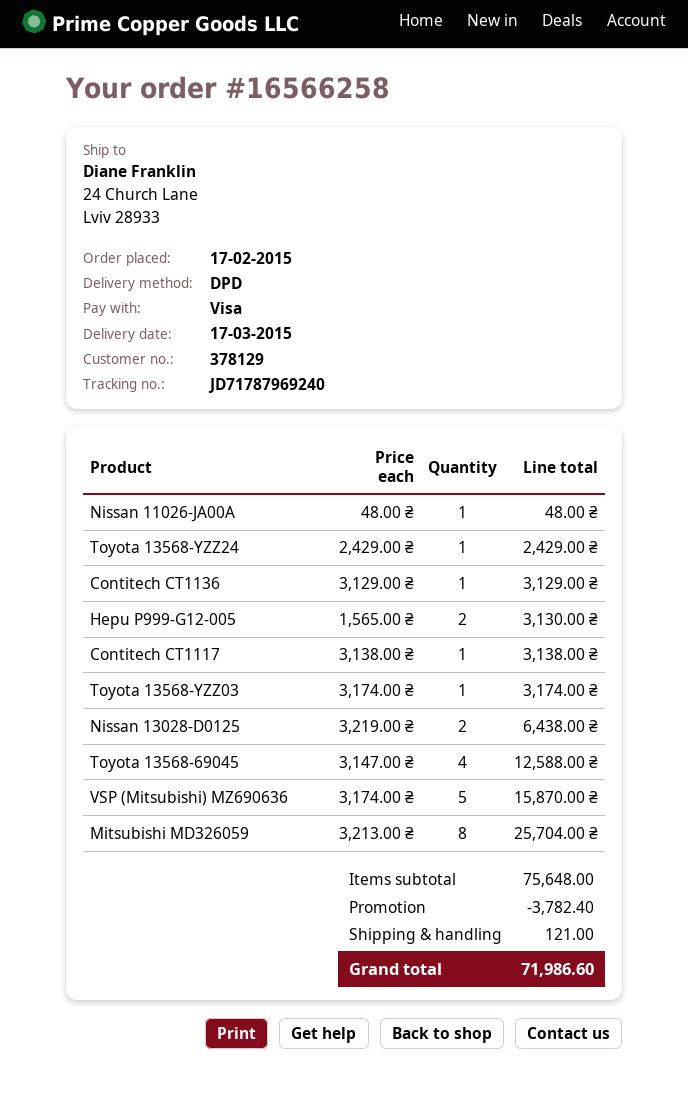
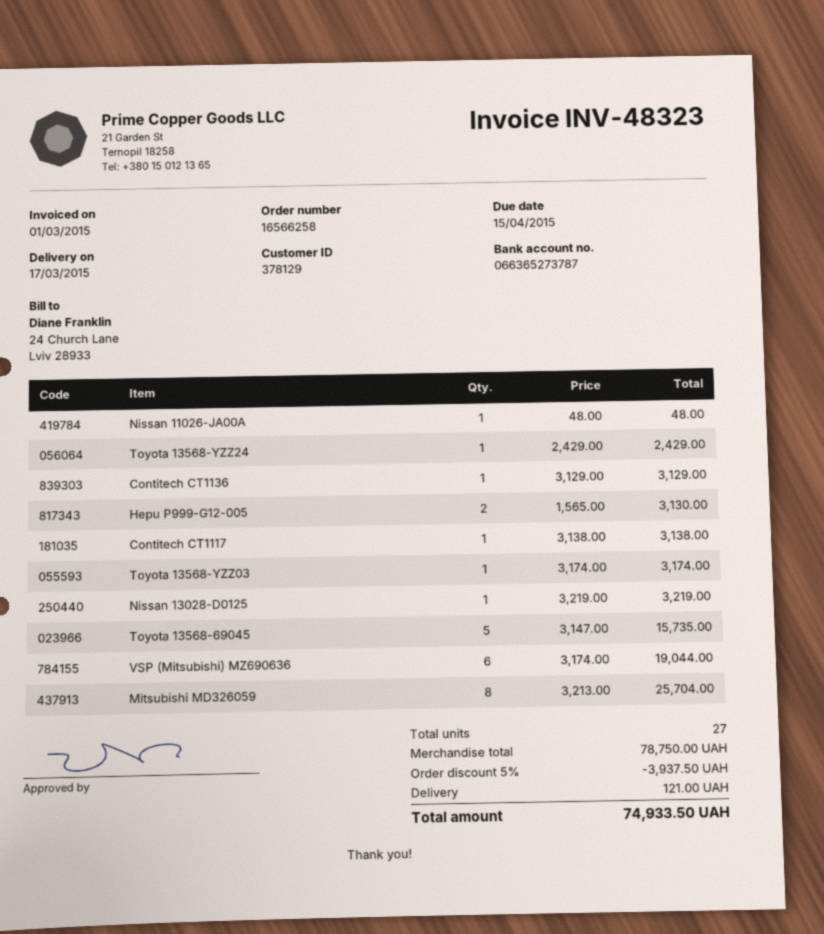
Nissan 13028-D0125: 2 x 3219.00 = 6438.00 -> 1 x 3219.00 = 3219.00
Toyota 13568-69045: 4 x 3147.00 = 12588.00 -> 5 x 3147.00 = 15735.00
VSP (Mitsubishi) MZ690636: 5 x 3174.00 = 15870.00 -> 6 x 3174.00 = 19044.00
subtotal: 75648.00 -> 78750.00
discount: 3782.40 -> 3937.50
total: 71986.60 -> 74933.50

